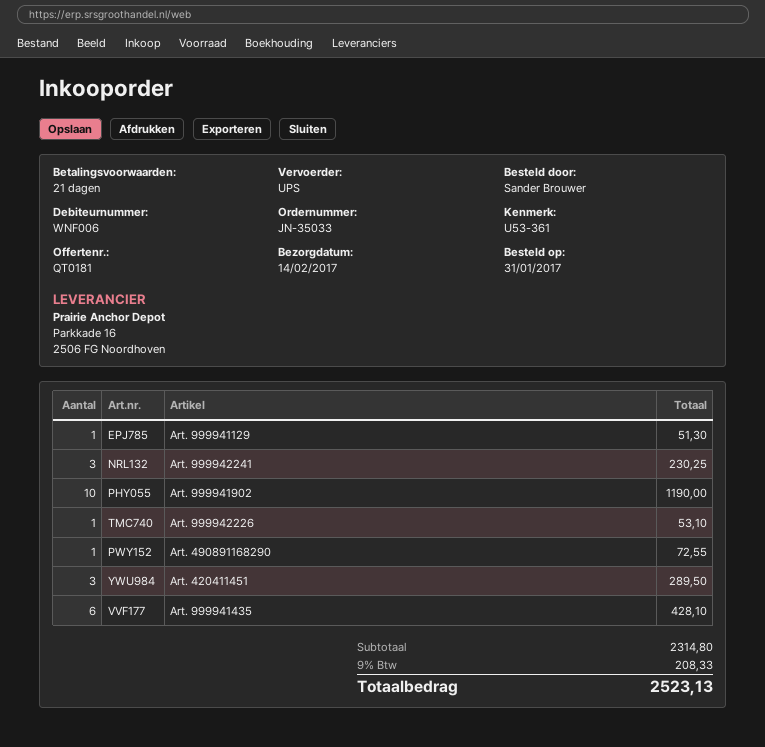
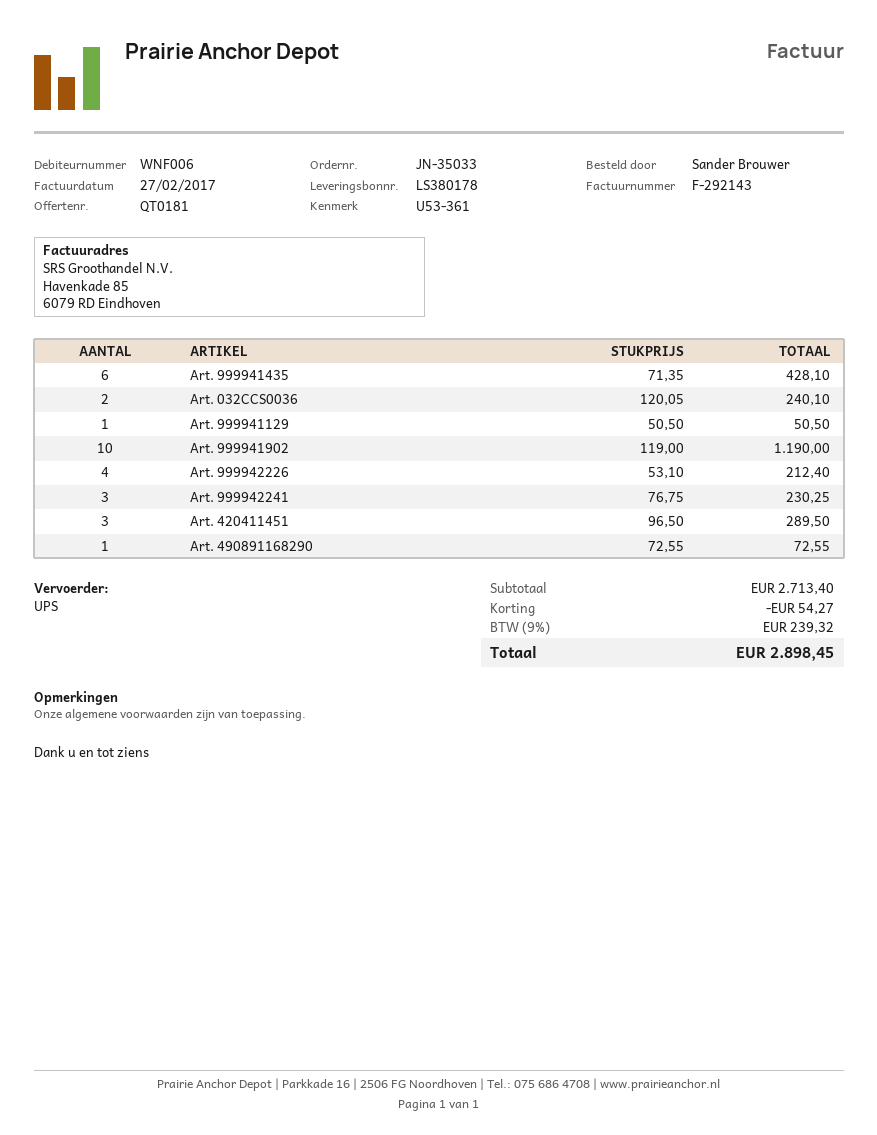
Art. 999941129: 1 for 51.30 -> 1 for 50.50
Art. 999942226: 1 for 53.10 -> 4 for 212.40
Art. 032CCS0036: none -> 2 for 240.10
subtotal: 2314.80 -> 2713.40
discount: none -> 54.27
tax: 9% = 208.33 -> 9% = 239.32
total: 2523.13 -> 2898.45

